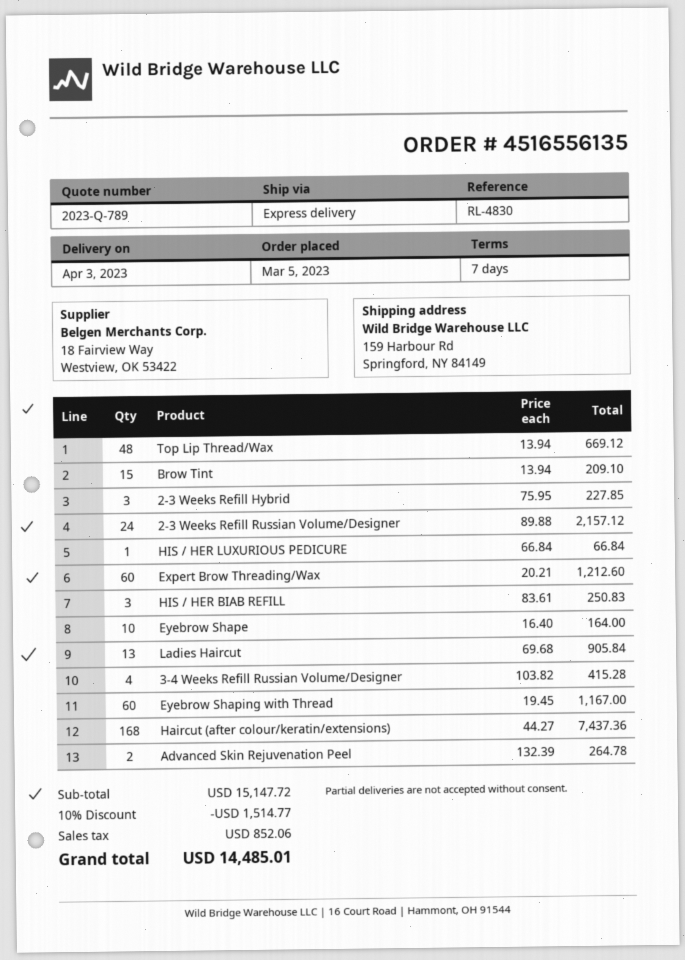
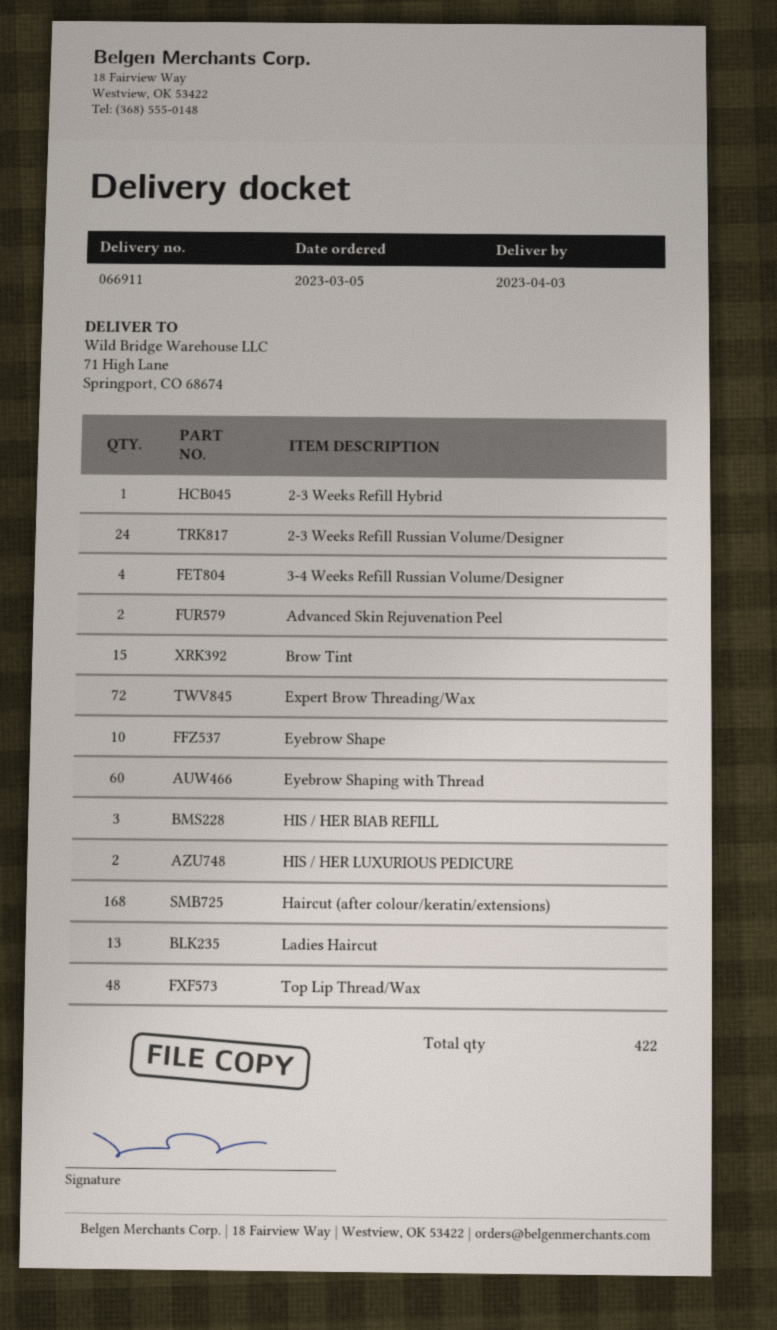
ship to: 159 Harbour Rd, Springford, NY 84149 -> 71 High Lane, Springport, CO 68674
2-3 Weeks Refill Hybrid: 3 -> 1
HIS / HER LUXURIOUS PEDICURE: 1 -> 2
Expert Brow Threading/Wax: 60 -> 72

